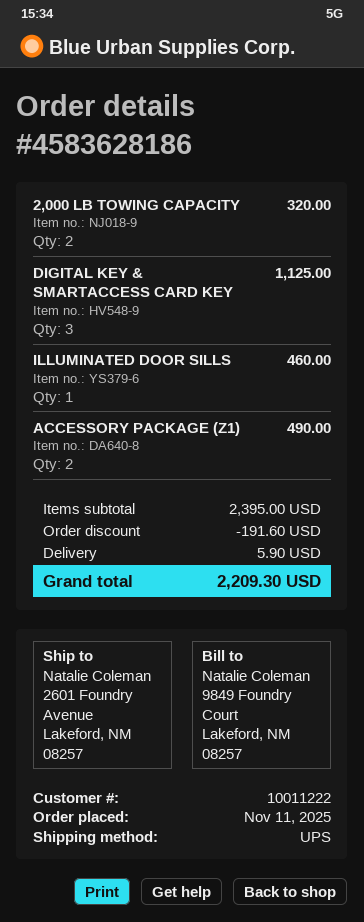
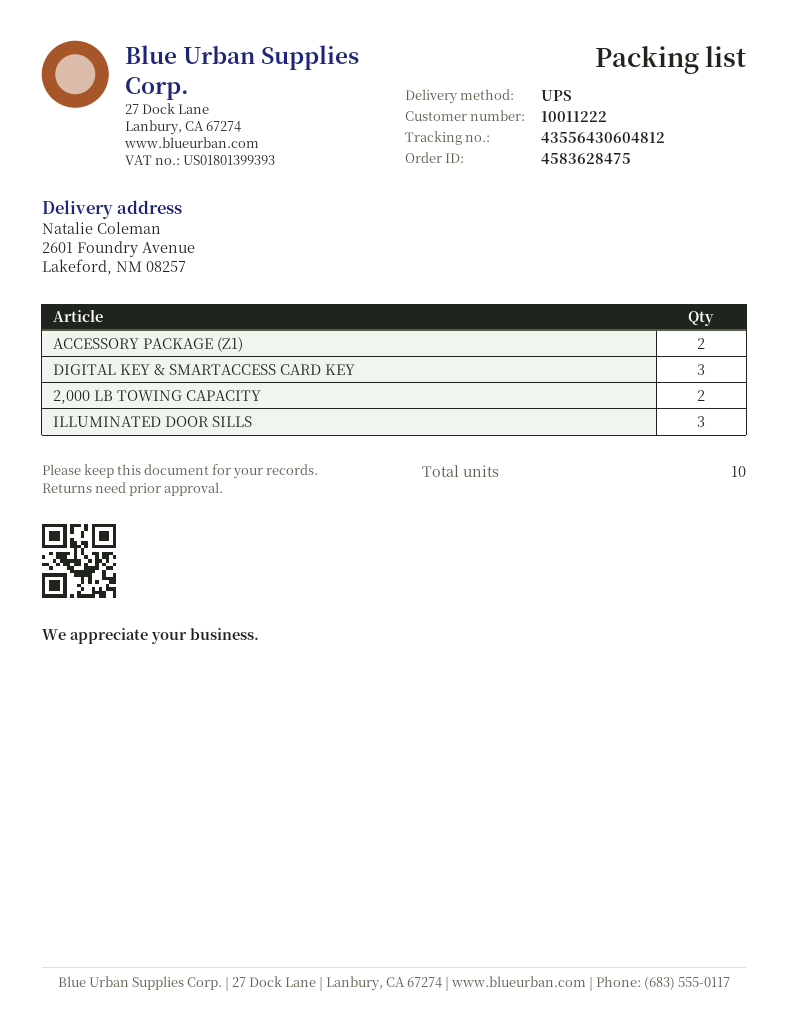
order number: 4583628186 -> 4583628475
ILLUMINATED DOOR SILLS: 1 -> 3

